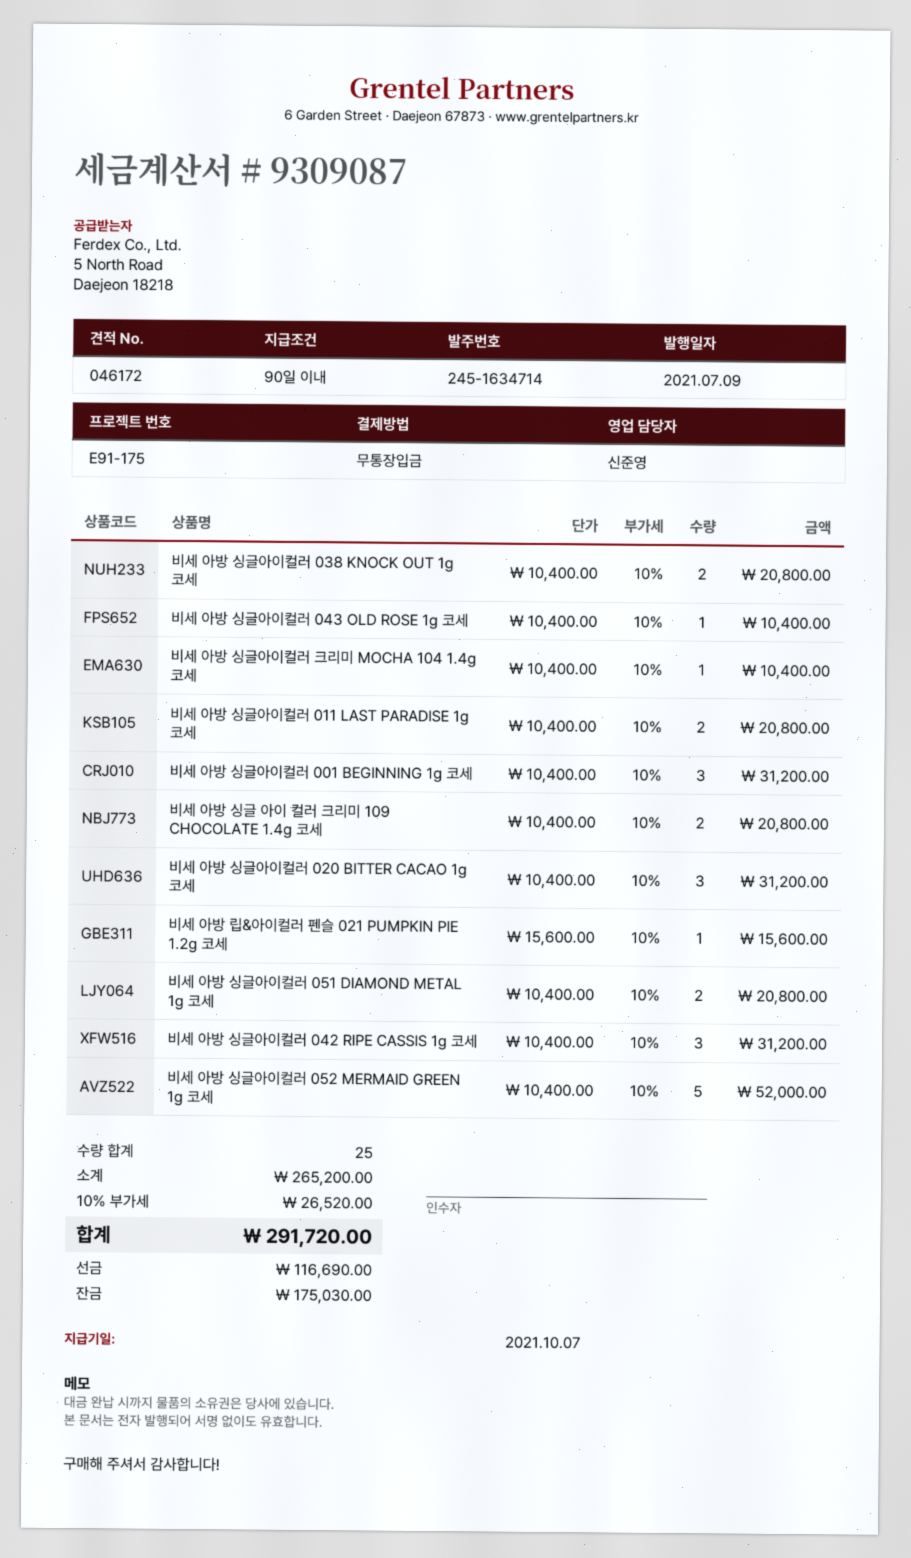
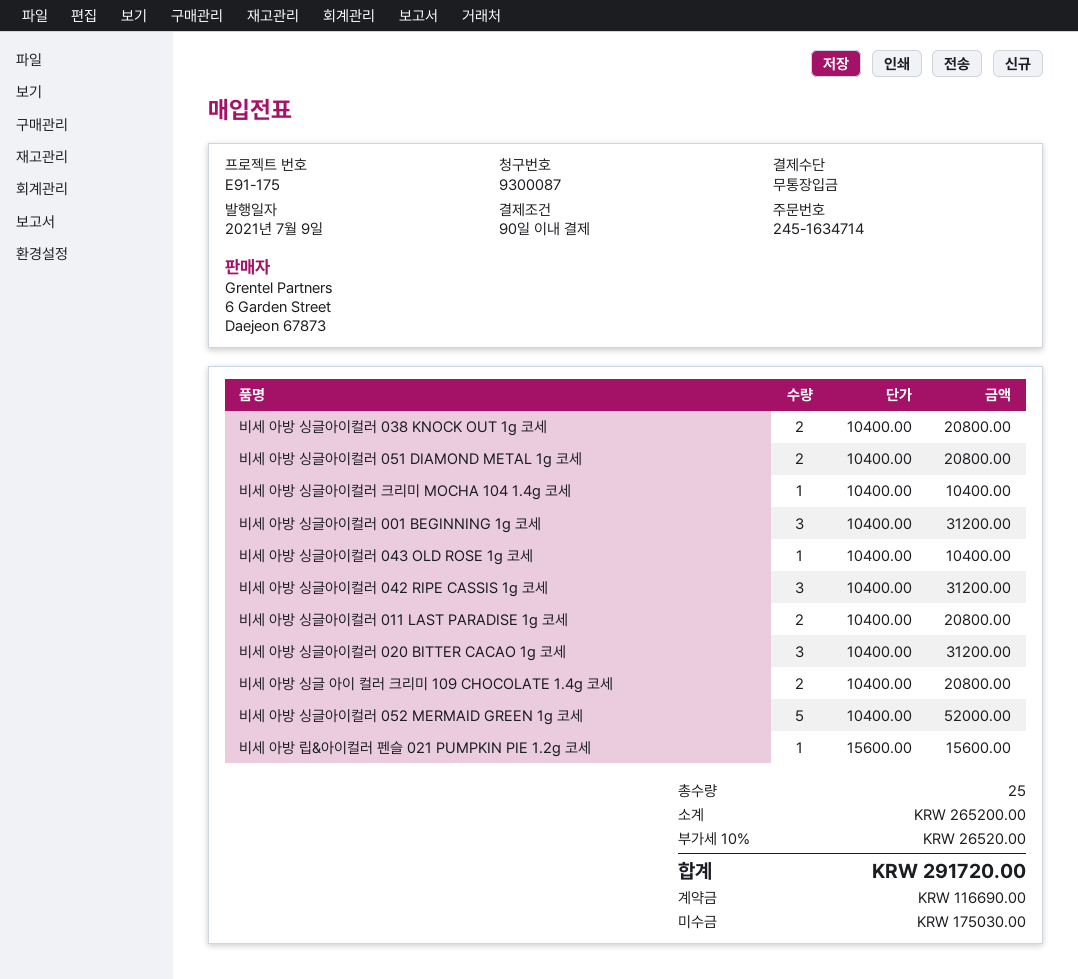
invoice number: 9309087 -> 9300087

